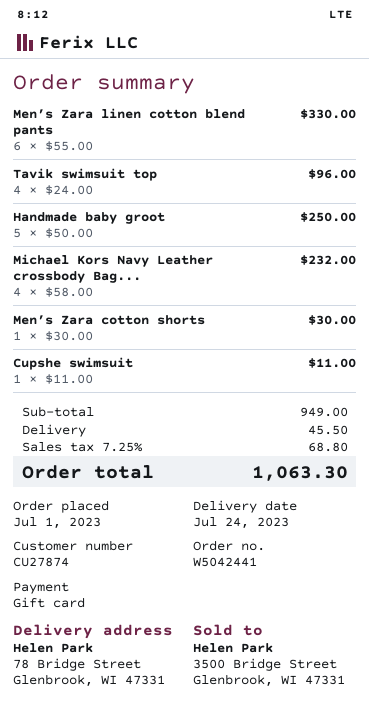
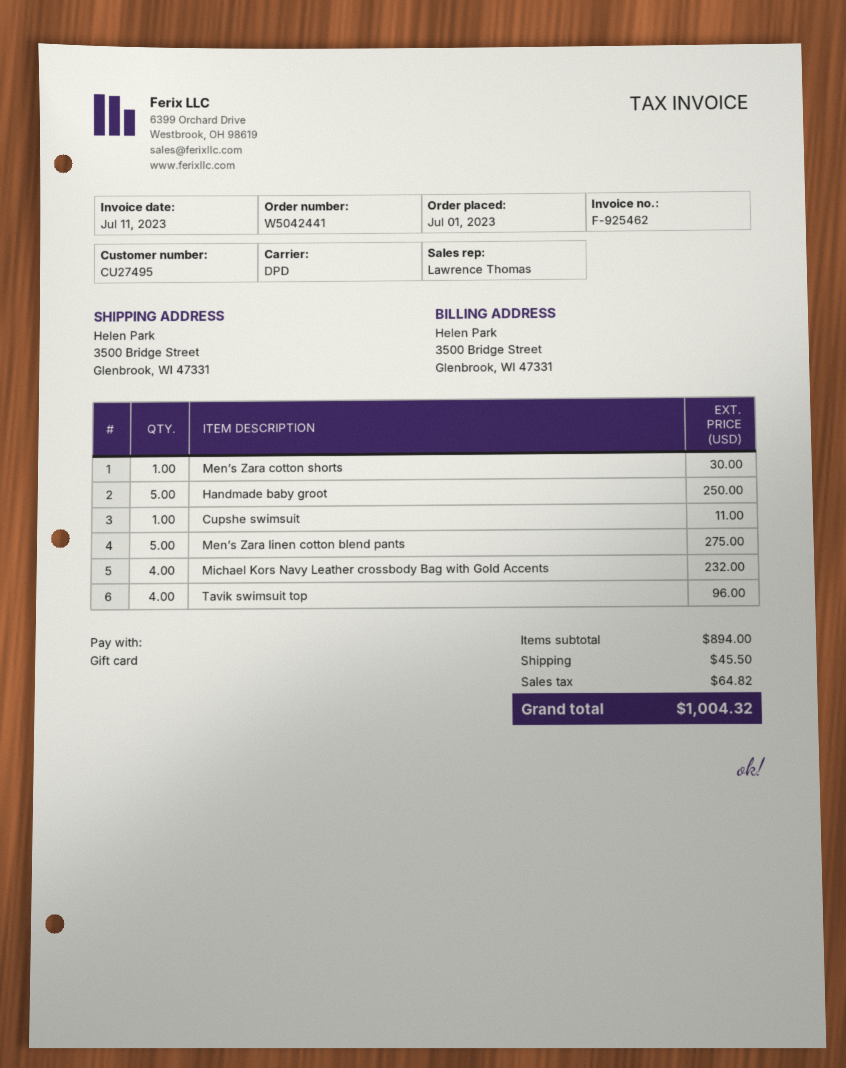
customer number: CU27874 -> CU27495
ship to: 78 Bridge Street, Glenbrook, WI 47331 -> 3500 Bridge Street, Glenbrook, WI 47331
Men’s Zara linen cotton blend pants: 6 for 330.00 -> 5 for 275.00
subtotal: 949.00 -> 894.00
tax: 68.80 -> 64.82
total: 1063.30 -> 1004.32

